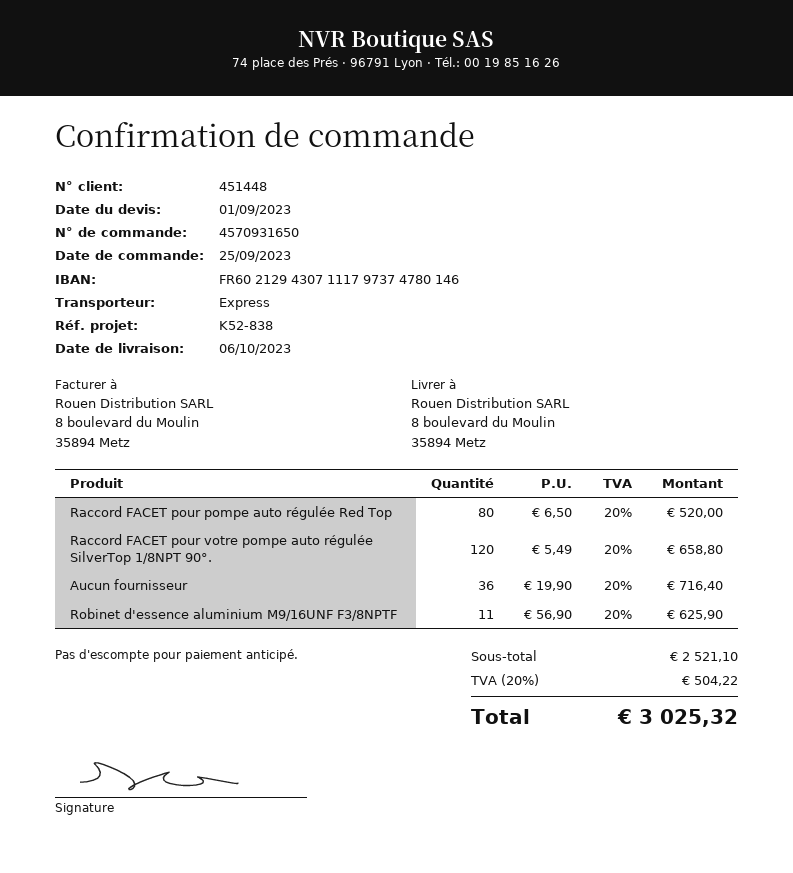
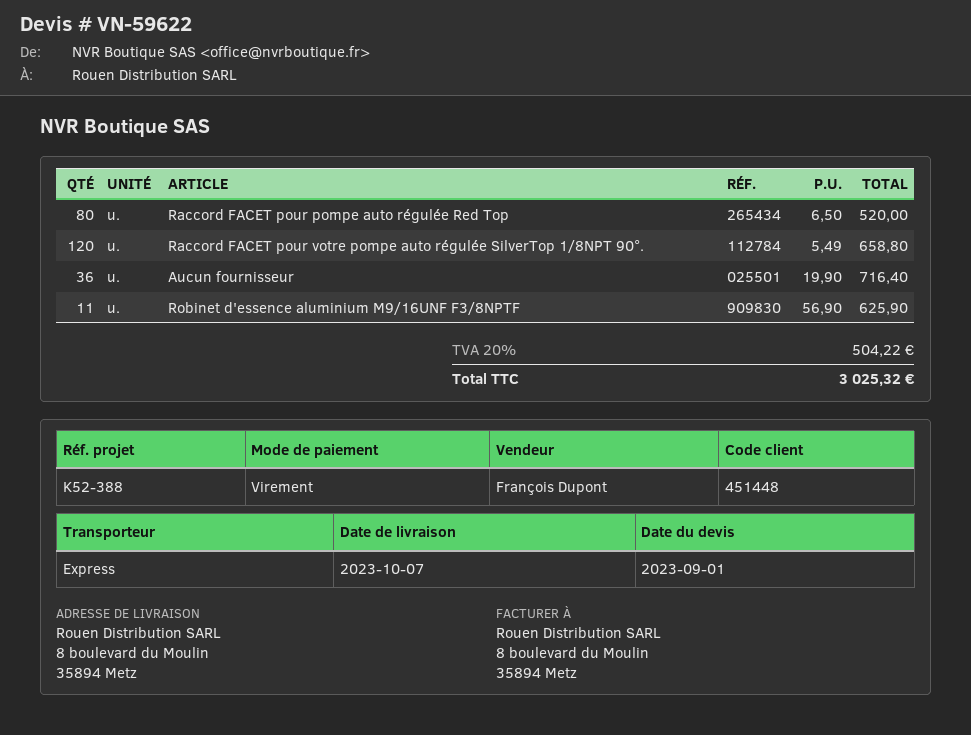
delivery date: 2023-10-06 -> 2023-10-07
reference: K52-838 -> K52-388

